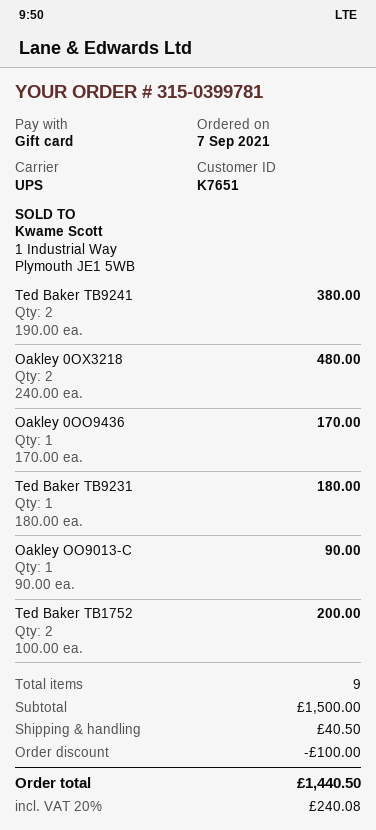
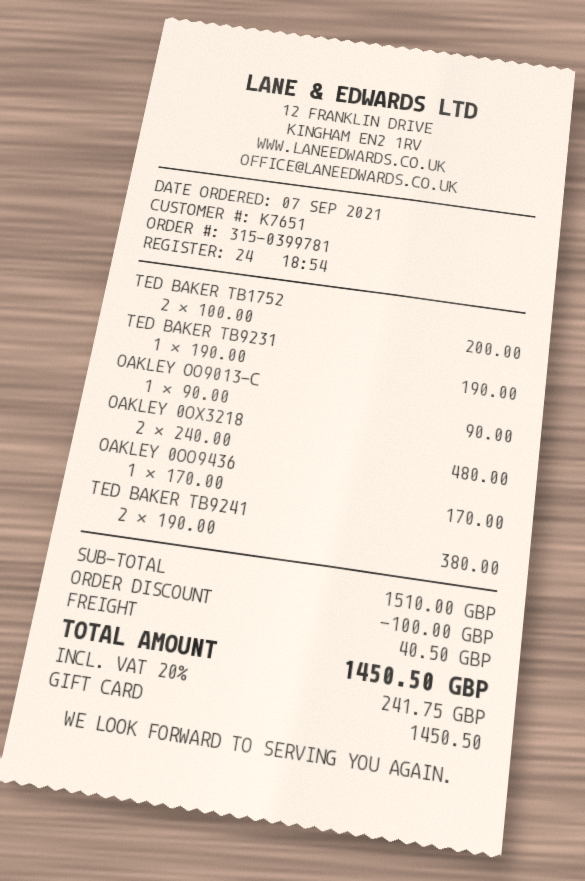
Ted Baker TB9231: 1 x 180.00 = 180.00 -> 1 x 190.00 = 190.00
subtotal: 1500.00 -> 1510.00
tax: 20% = 240.08 -> 20% = 241.75
total: 1440.50 -> 1450.50

